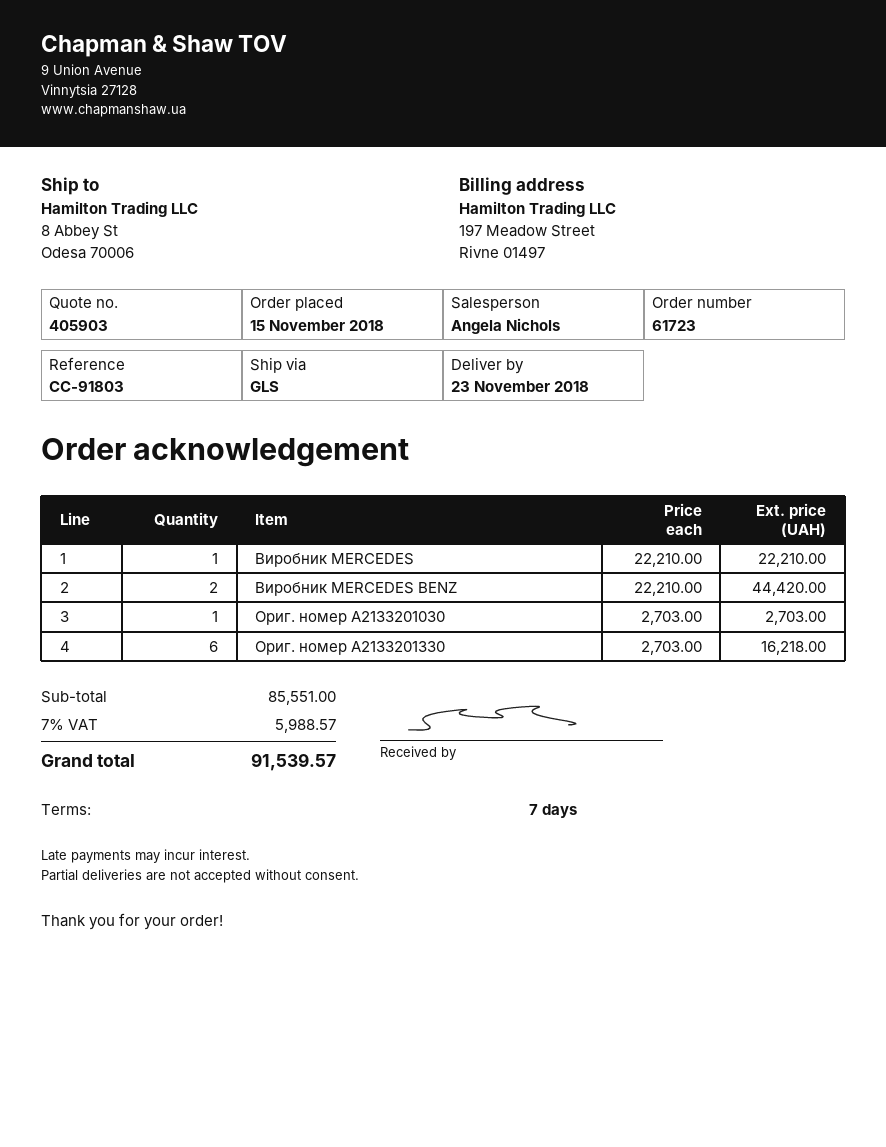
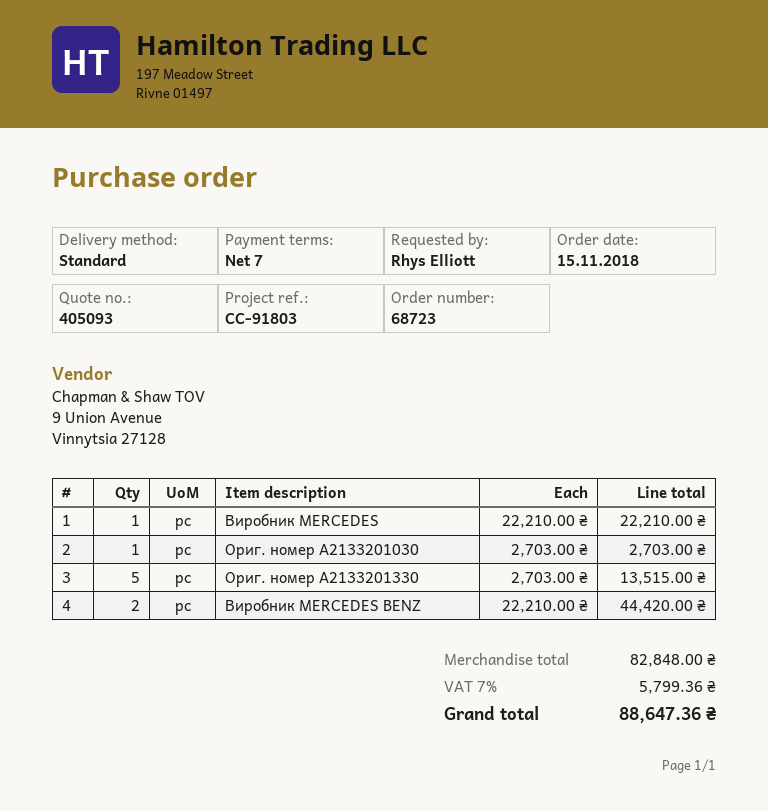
quote number: 405903 -> 405093
order number: 61723 -> 68723
shipping method: GLS -> standard
Ориг. номер A2133201330: 6 x 2703.00 = 16218.00 -> 5 x 2703.00 = 13515.00
subtotal: 85551.00 -> 82848.00
tax: 7% = 5988.57 -> 7% = 5799.36
total: 91539.57 -> 88647.36

